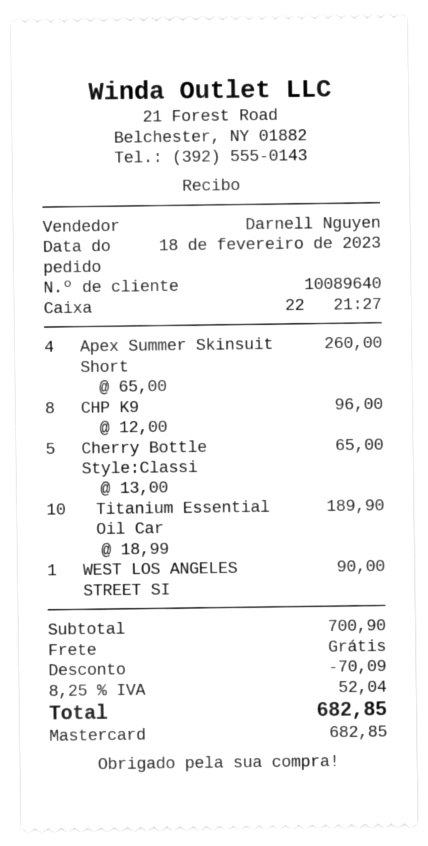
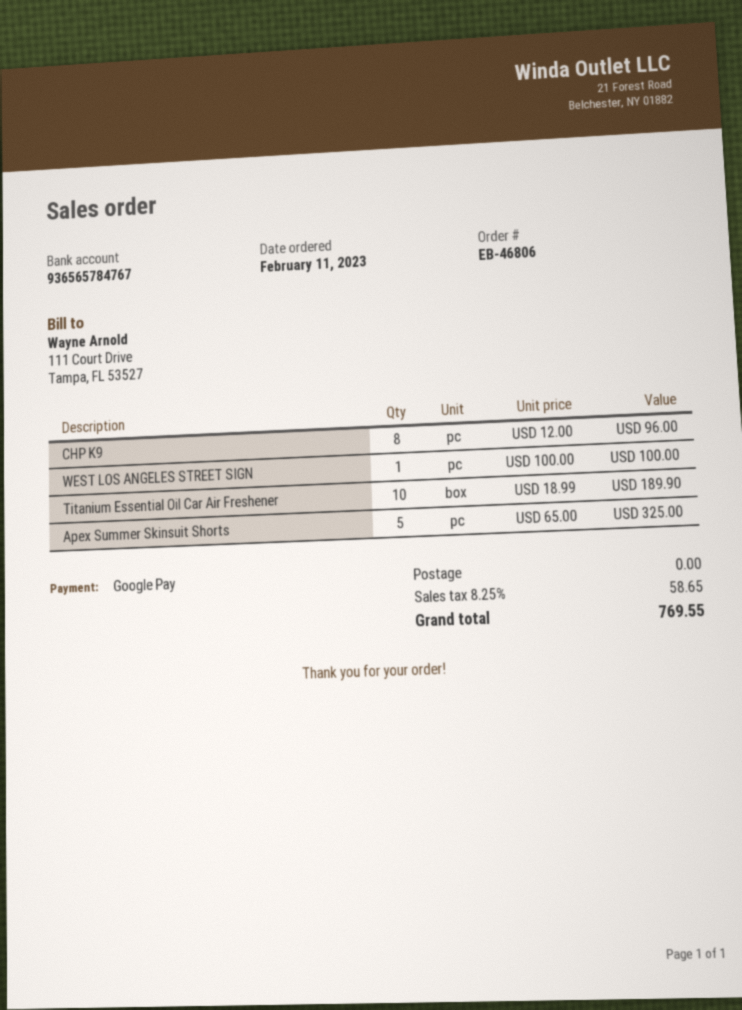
order date: 2023-02-18 -> 2023-02-11
payment method: Mastercard -> Google Pay
Apex Summer Skinsuit Short: 4 x 65.00 = 260.00 -> 5 x 65.00 = 325.00
Cherry Bottle Style:Classi: 5 x 13.00 = 65.00 -> none
WEST LOS ANGELES STREET SI: 1 x 90.00 = 90.00 -> 1 x 100.00 = 100.00
discount: 70.09 -> none
tax: 8.25% = 52.04 -> 8.25% = 58.65
total: 682.85 -> 769.55

